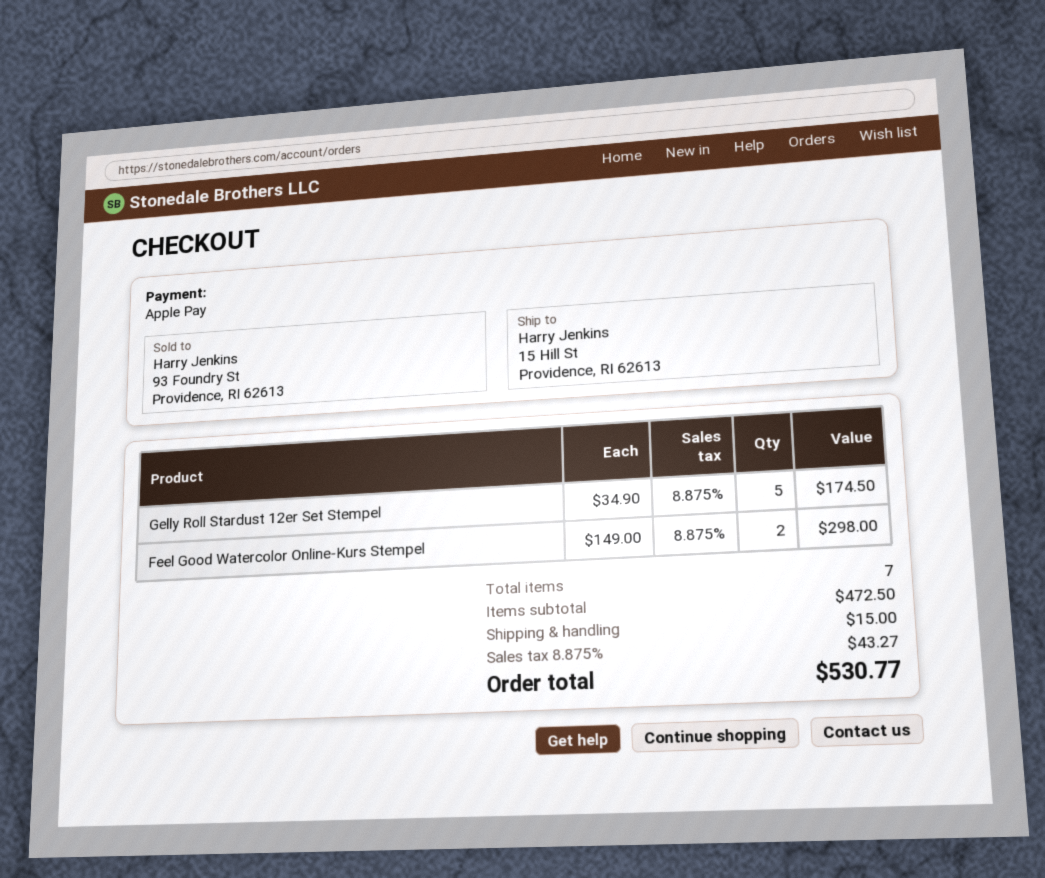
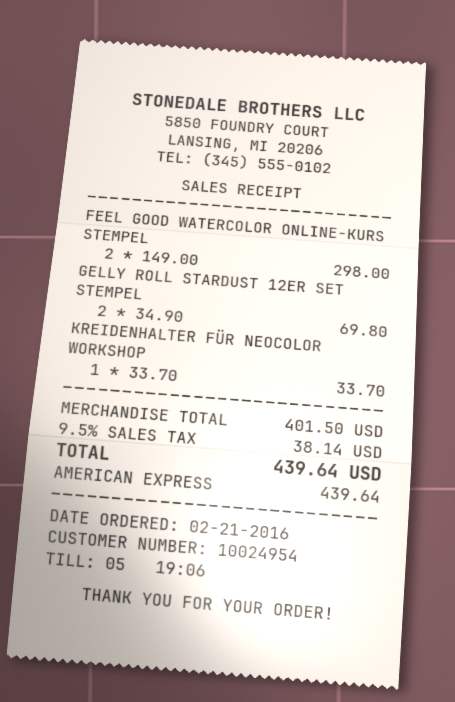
payment method: Apple Pay -> American Express
Gelly Roll Stardust 12er Set Stempel: 5 x 34.90 = 174.50 -> 2 x 34.90 = 69.80
KREIDENHALTER FÜR NEOCOLOR WORKSHOP: none -> 1 x 33.70 = 33.70
subtotal: 472.50 -> 401.50
shipping: 15.00 -> none
tax: 8.875% = 43.27 -> 9.5% = 38.14
total: 530.77 -> 439.64

